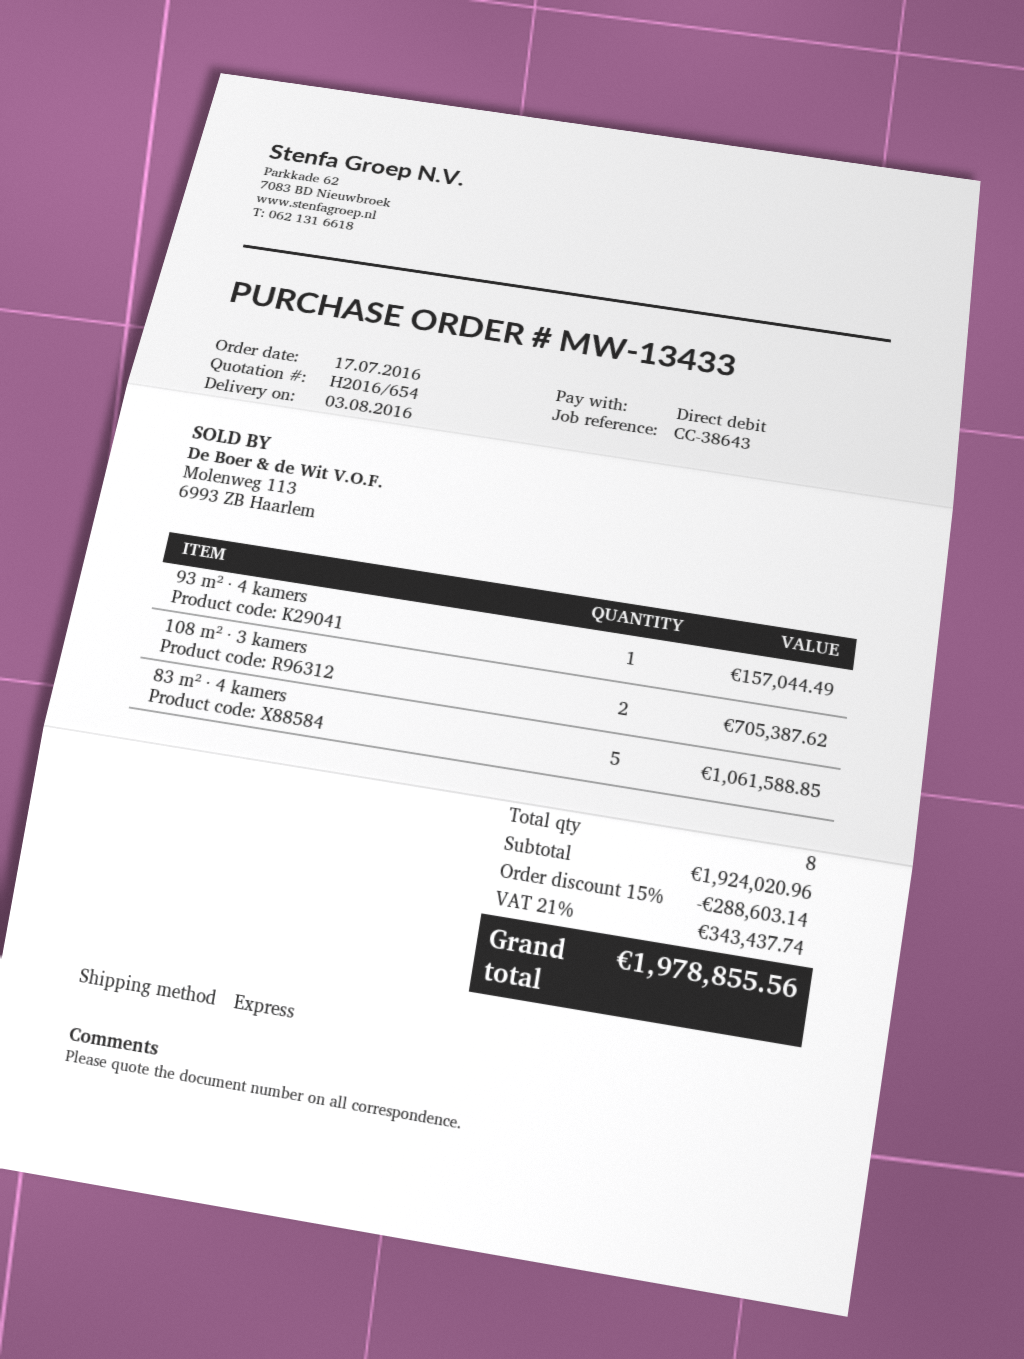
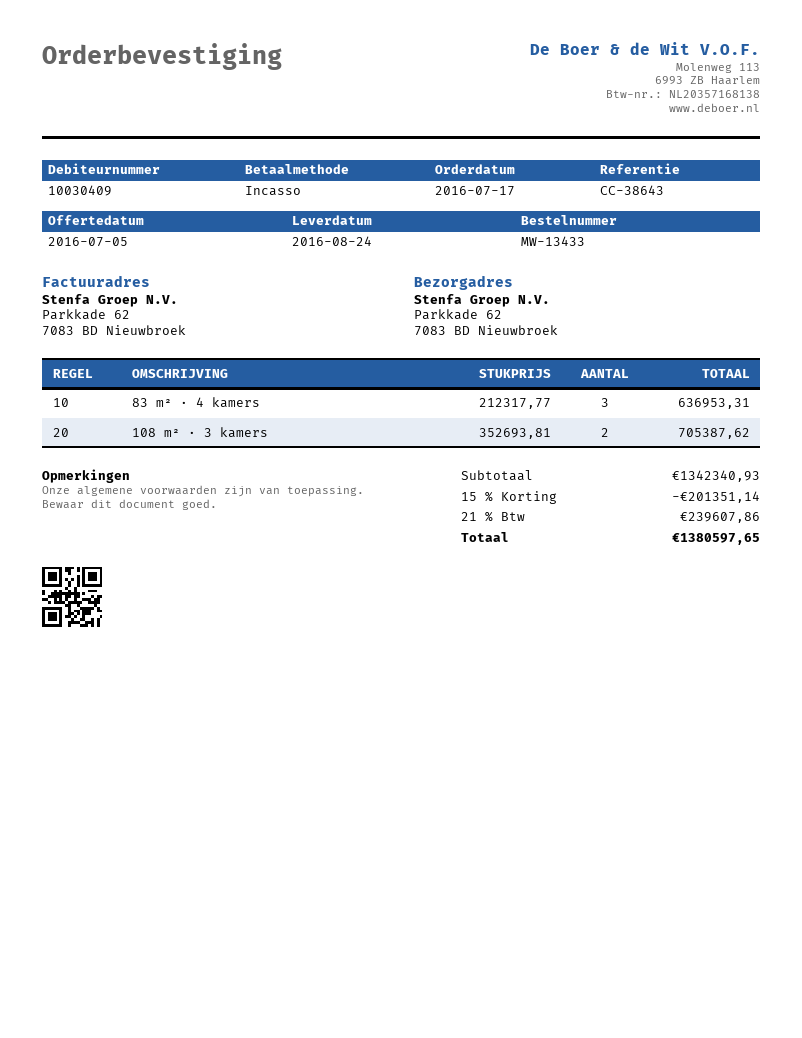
delivery date: 2016-08-03 -> 2016-08-24
93 m² · 4 kamers: 1 for 157044.49 -> none
83 m² · 4 kamers: 5 for 1061588.85 -> 3 for 636953.31
subtotal: 1924020.96 -> 1342340.93
discount: 15% = 288603.14 -> 15% = 201351.14
tax: 21% = 343437.74 -> 21% = 239607.86
total: 1978855.56 -> 1380597.65

